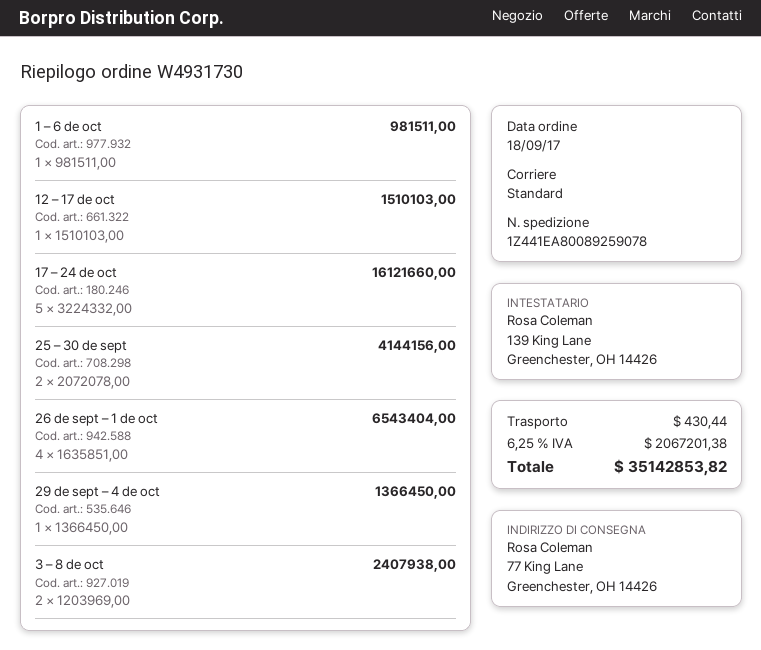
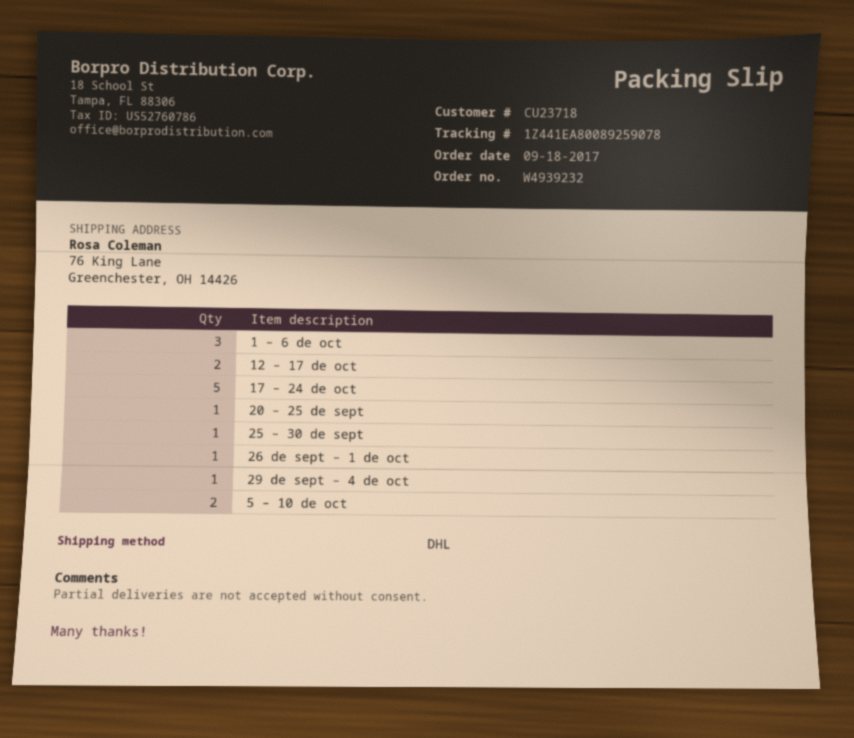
order number: W4931730 -> W4939232
shipping method: standard -> DHL
ship to: 77 King Lane, Greenchester, OH 14426 -> 76 King Lane, Greenchester, OH 14426
1 – 6 de oct: 1 -> 3
12 – 17 de oct: 1 -> 2
25 – 30 de sept: 2 -> 1
26 de sept – 1 de oct: 4 -> 1
3 – 8 de oct: 2 -> none
20 – 25 de sept: none -> 1
5 – 10 de oct: none -> 2

